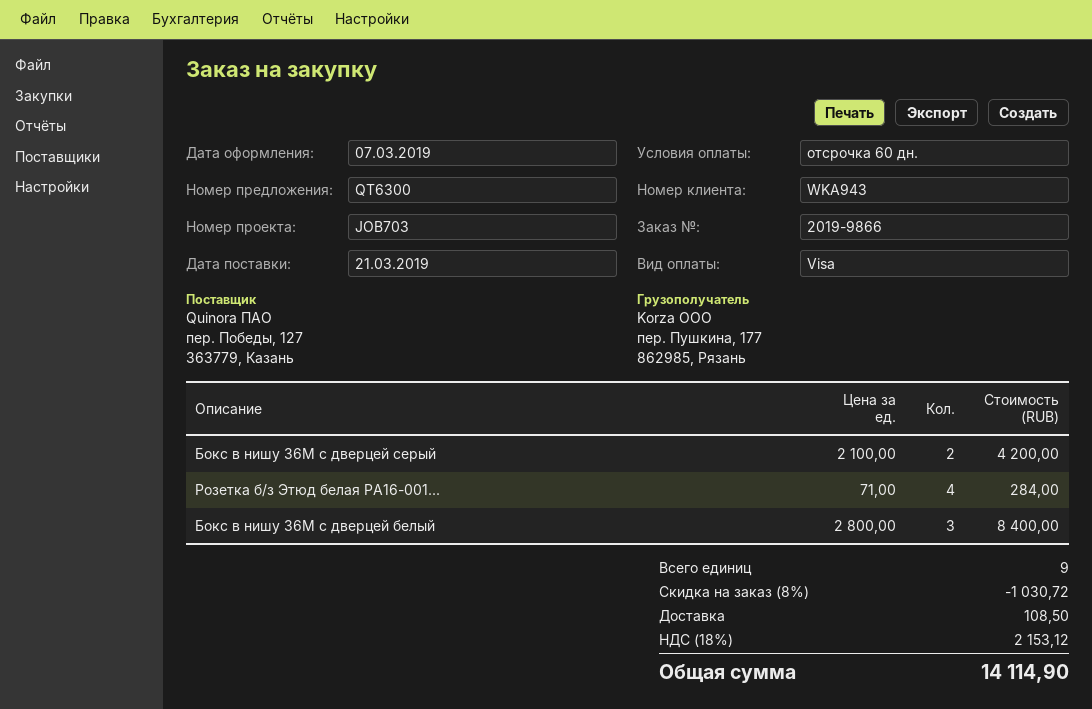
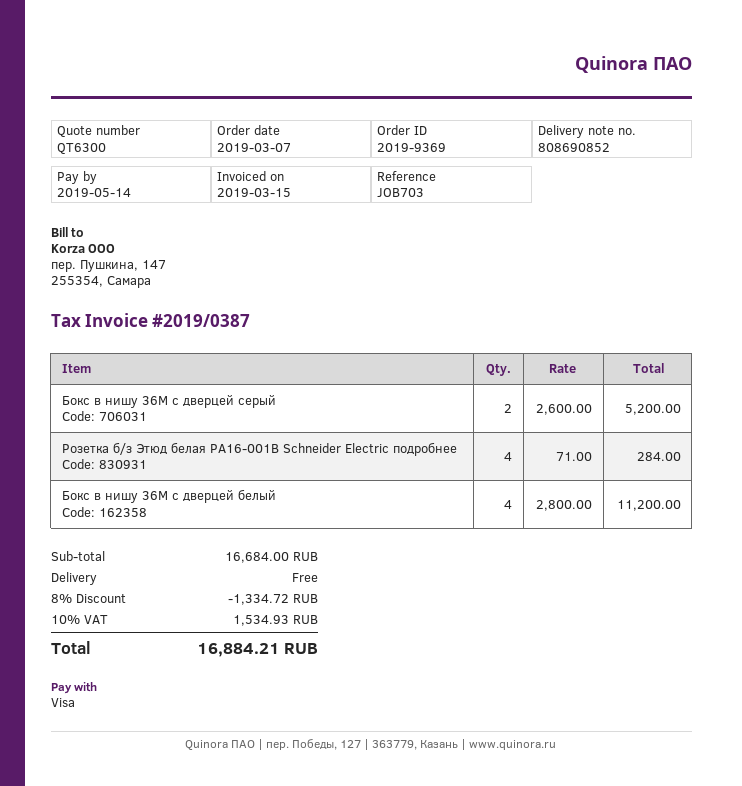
order number: 2019-9866 -> 2019-9369
Бокс в нишу 36М с дверцей серый: 2 x 2100.00 = 4200.00 -> 2 x 2600.00 = 5200.00
Бокс в нишу 36М с дверцей белый: 3 x 2800.00 = 8400.00 -> 4 x 2800.00 = 11200.00
discount: 8% = 1030.72 -> 8% = 1334.72
shipping: 108.50 -> 0.00
tax: 18% = 2153.12 -> 10% = 1534.93
total: 14114.90 -> 16884.21

